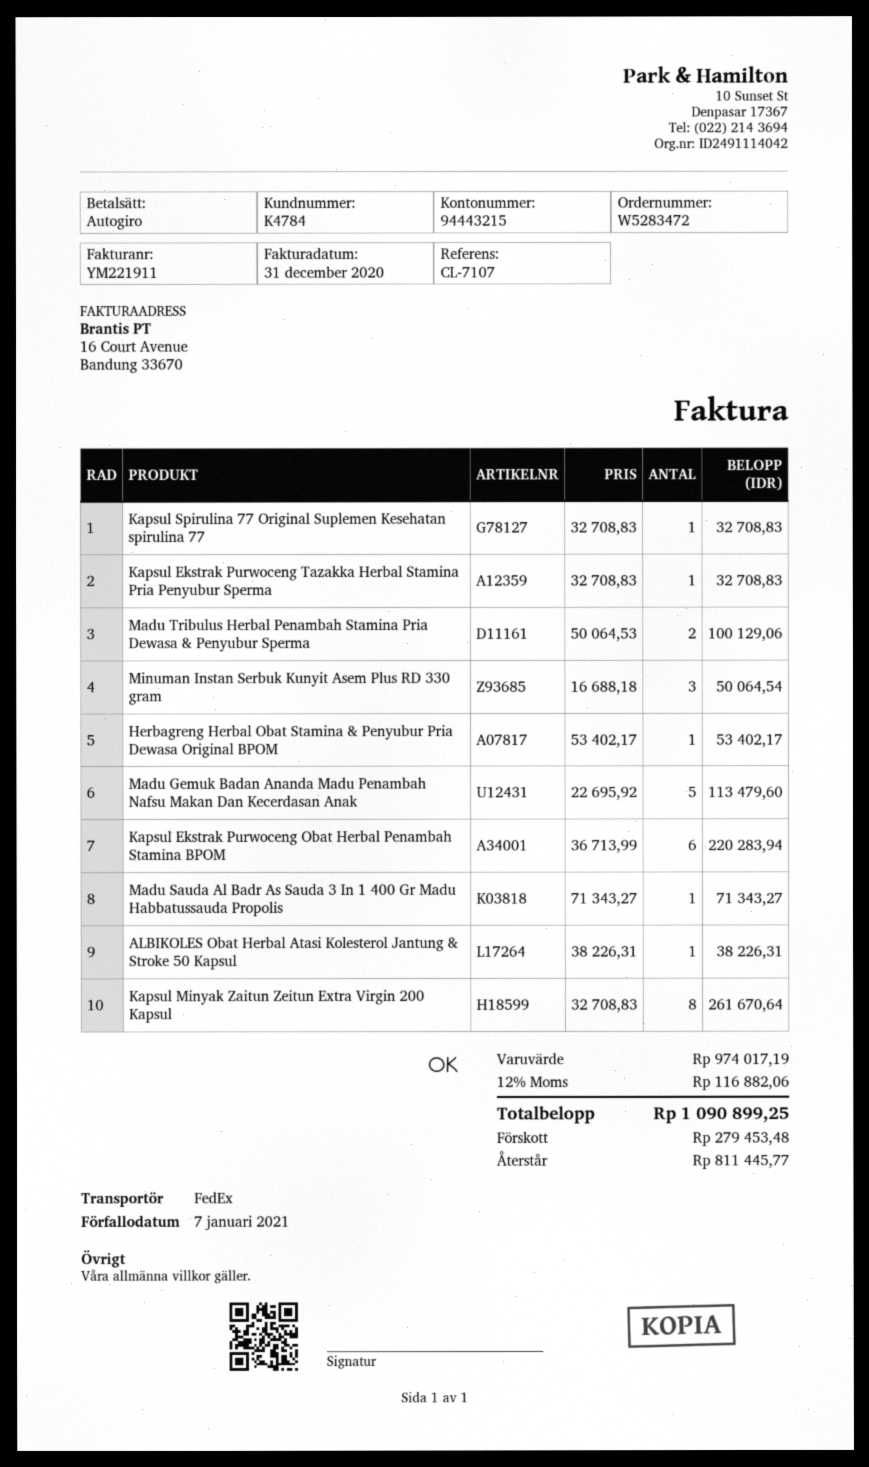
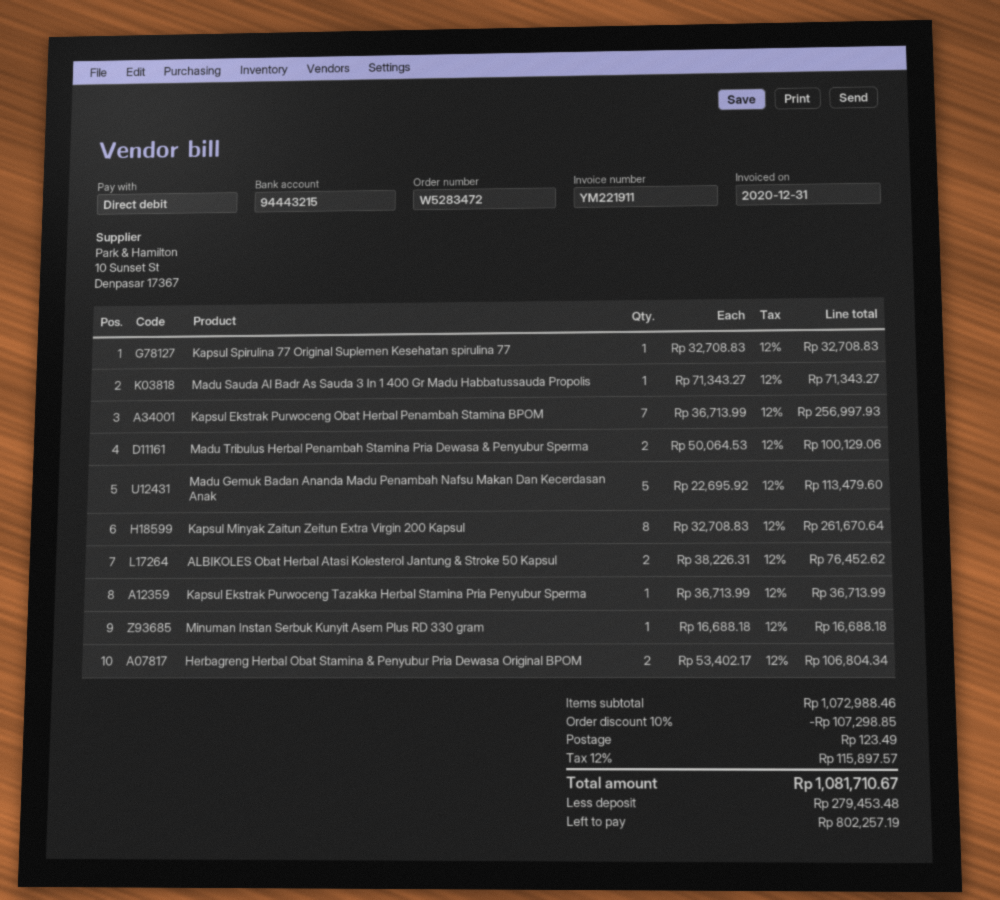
Kapsul Ekstrak Purwoceng Tazakka Herbal Stamina Pria Penyubur Sperma: 1 x 32708.83 = 32708.83 -> 1 x 36713.99 = 36713.99
Minuman Instan Serbuk Kunyit Asem Plus RD 330 gram: 3 x 16688.18 = 50064.54 -> 1 x 16688.18 = 16688.18
Herbagreng Herbal Obat Stamina & Penyubur Pria Dewasa Original BPOM: 1 x 53402.17 = 53402.17 -> 2 x 53402.17 = 106804.34
Kapsul Ekstrak Purwoceng Obat Herbal Penambah Stamina BPOM: 6 x 36713.99 = 220283.94 -> 7 x 36713.99 = 256997.93
ALBIKOLES Obat Herbal Atasi Kolesterol Jantung & Stroke 50 Kapsul: 1 x 38226.31 = 38226.31 -> 2 x 38226.31 = 76452.62
subtotal: 974017.19 -> 1072988.46
discount: none -> 10% = 107298.85
shipping: none -> 123.49
tax: 12% = 116882.06 -> 12% = 115897.57
total: 1090899.25 -> 1081710.67
balance: 811445.77 -> 802257.19

